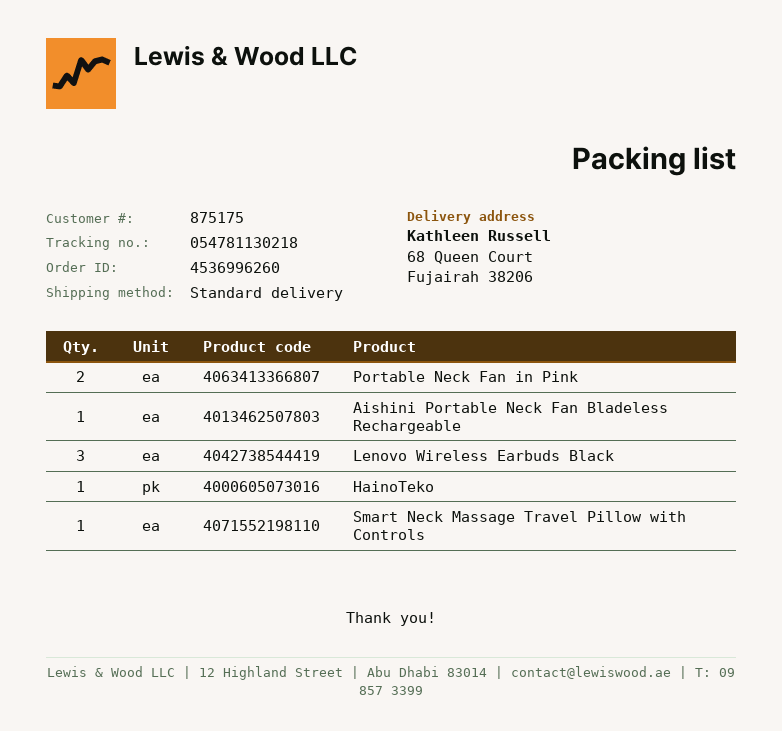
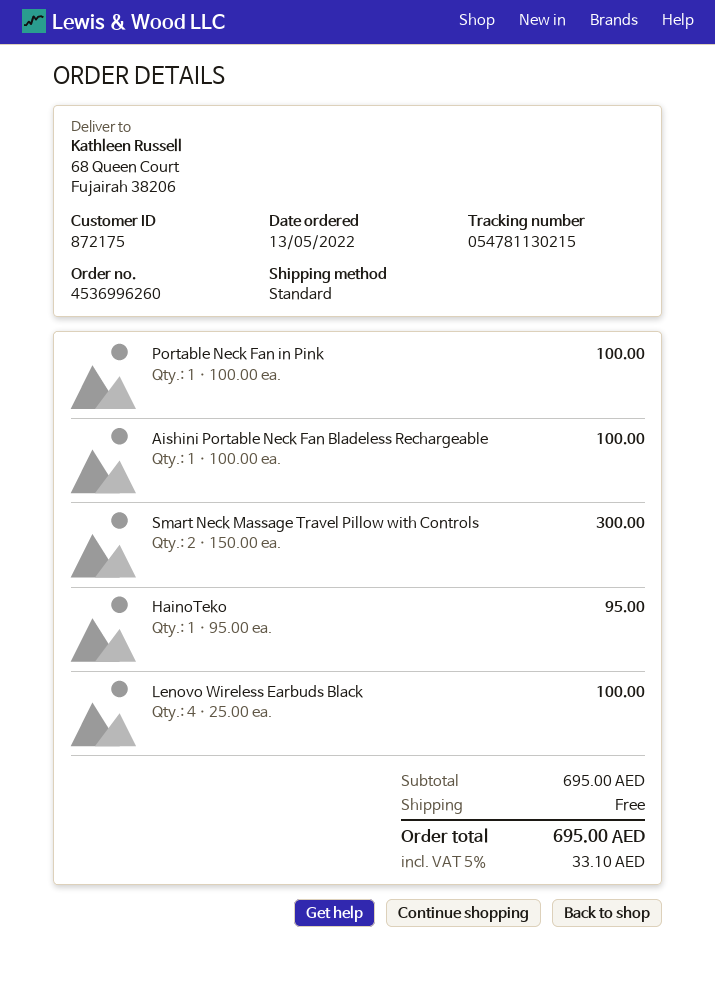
customer number: 875175 -> 872175
tracking number: 054781130218 -> 054781130215
Portable Neck Fan in Pink: 2 -> 1
Lenovo Wireless Earbuds Black: 3 -> 4
Smart Neck Massage Travel Pillow with Controls: 1 -> 2

